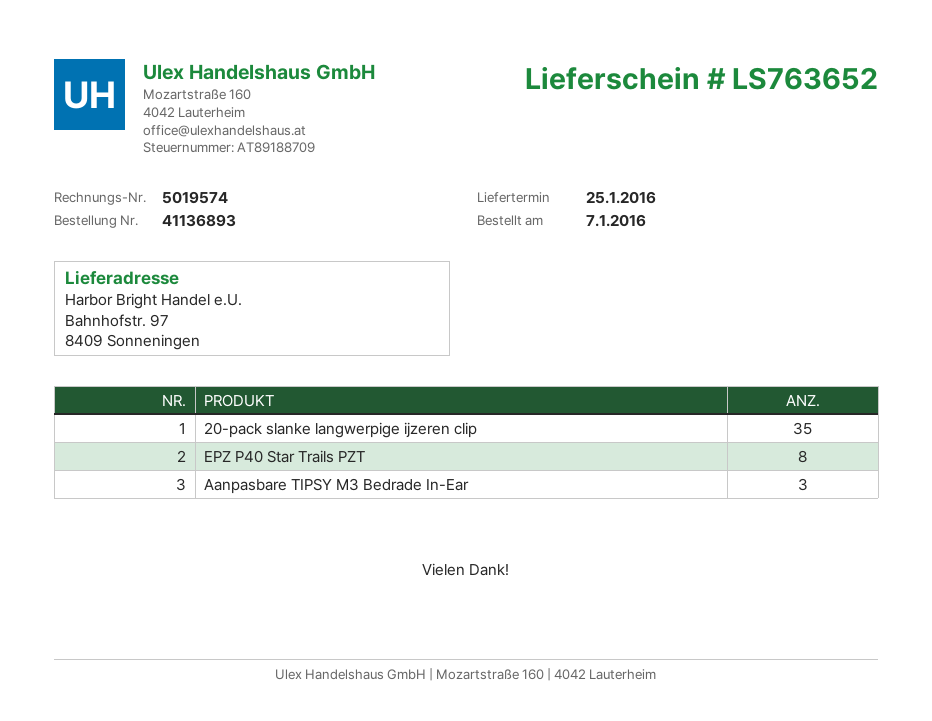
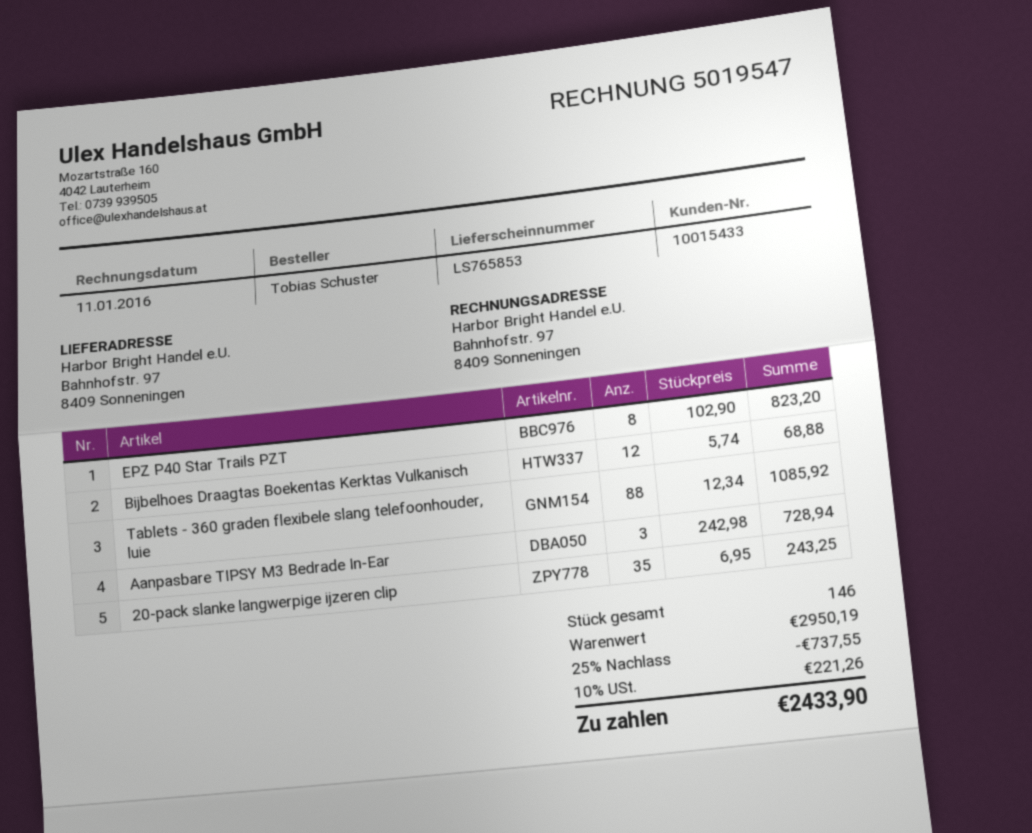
delivery note number: LS763652 -> LS765853
invoice number: 5019574 -> 5019547
Bijbelhoes Draagtas Boekentas Kerktas Vulkanisch: none -> 12
Tablets - 360 graden flexibele slang telefoonhouder, luie: none -> 88

